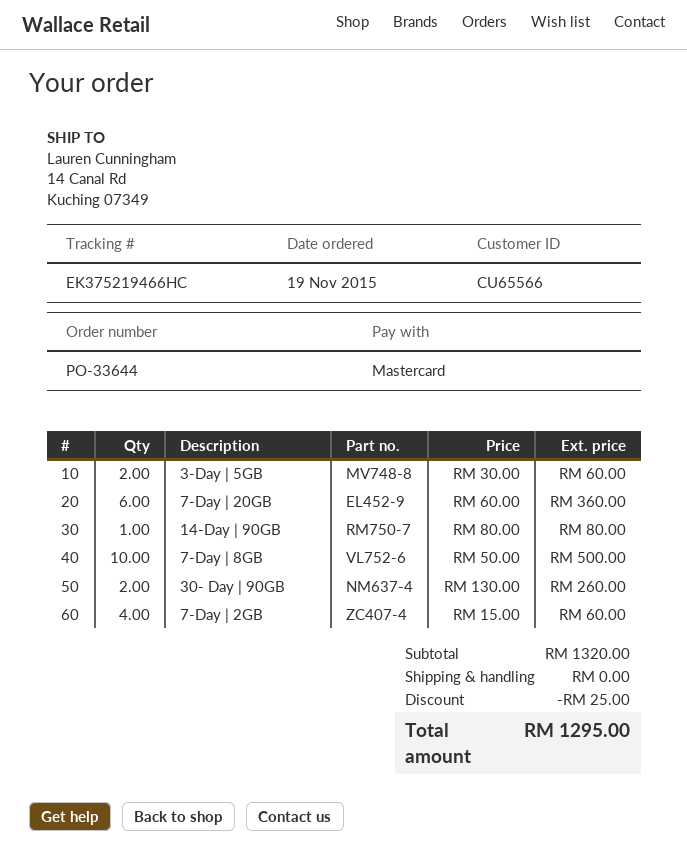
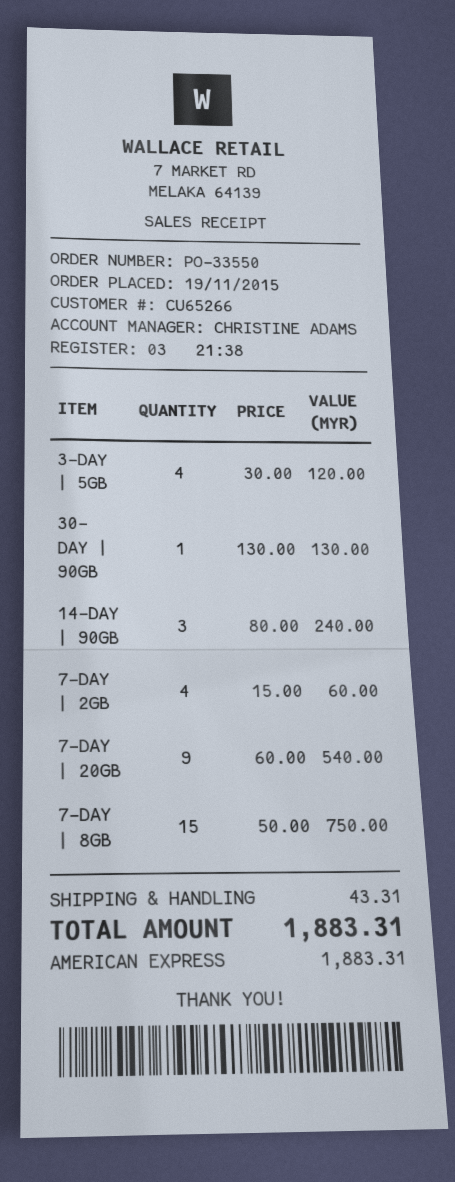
order number: PO-33644 -> PO-33550
customer number: CU65566 -> CU65266
payment method: Mastercard -> American Express
3-Day | 5GB: 2 x 30.00 = 60.00 -> 4 x 30.00 = 120.00
7-Day | 20GB: 6 x 60.00 = 360.00 -> 9 x 60.00 = 540.00
14-Day | 90GB: 1 x 80.00 = 80.00 -> 3 x 80.00 = 240.00
7-Day | 8GB: 10 x 50.00 = 500.00 -> 15 x 50.00 = 750.00
30- Day | 90GB: 2 x 130.00 = 260.00 -> 1 x 130.00 = 130.00
discount: 25.00 -> none
shipping: 0.00 -> 43.31
total: 1295.00 -> 1883.31

